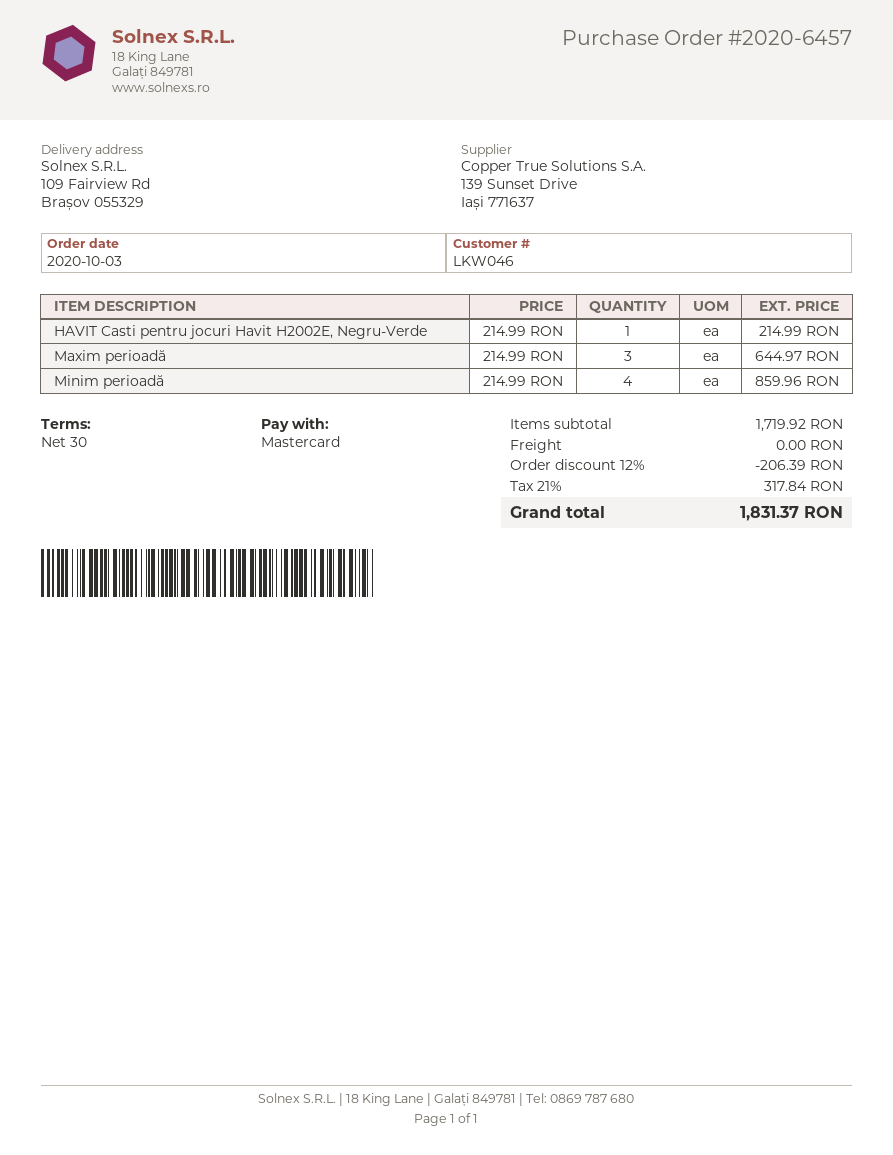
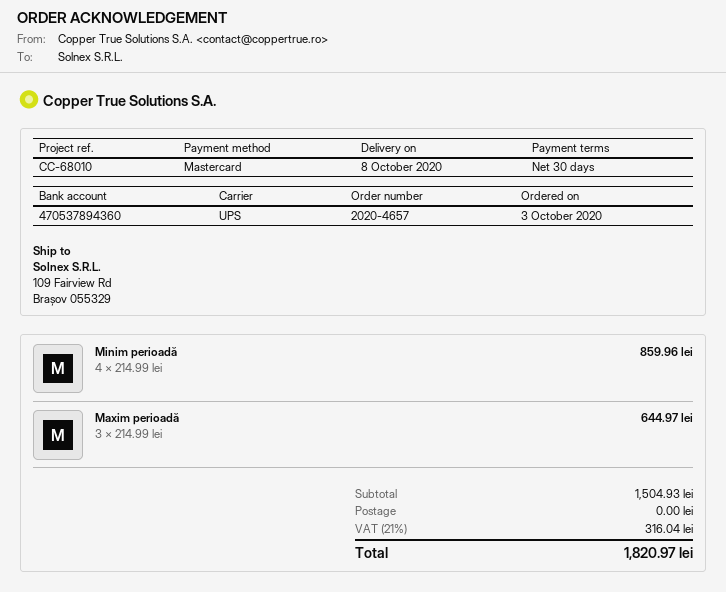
order number: 2020-6457 -> 2020-4657
HAVIT Casti pentru jocuri Havit H2002E, Negru-Verde: 1 x 214.99 = 214.99 -> none
subtotal: 1719.92 -> 1504.93
discount: 12% = 206.39 -> none
tax: 21% = 317.84 -> 21% = 316.04
total: 1831.37 -> 1820.97

